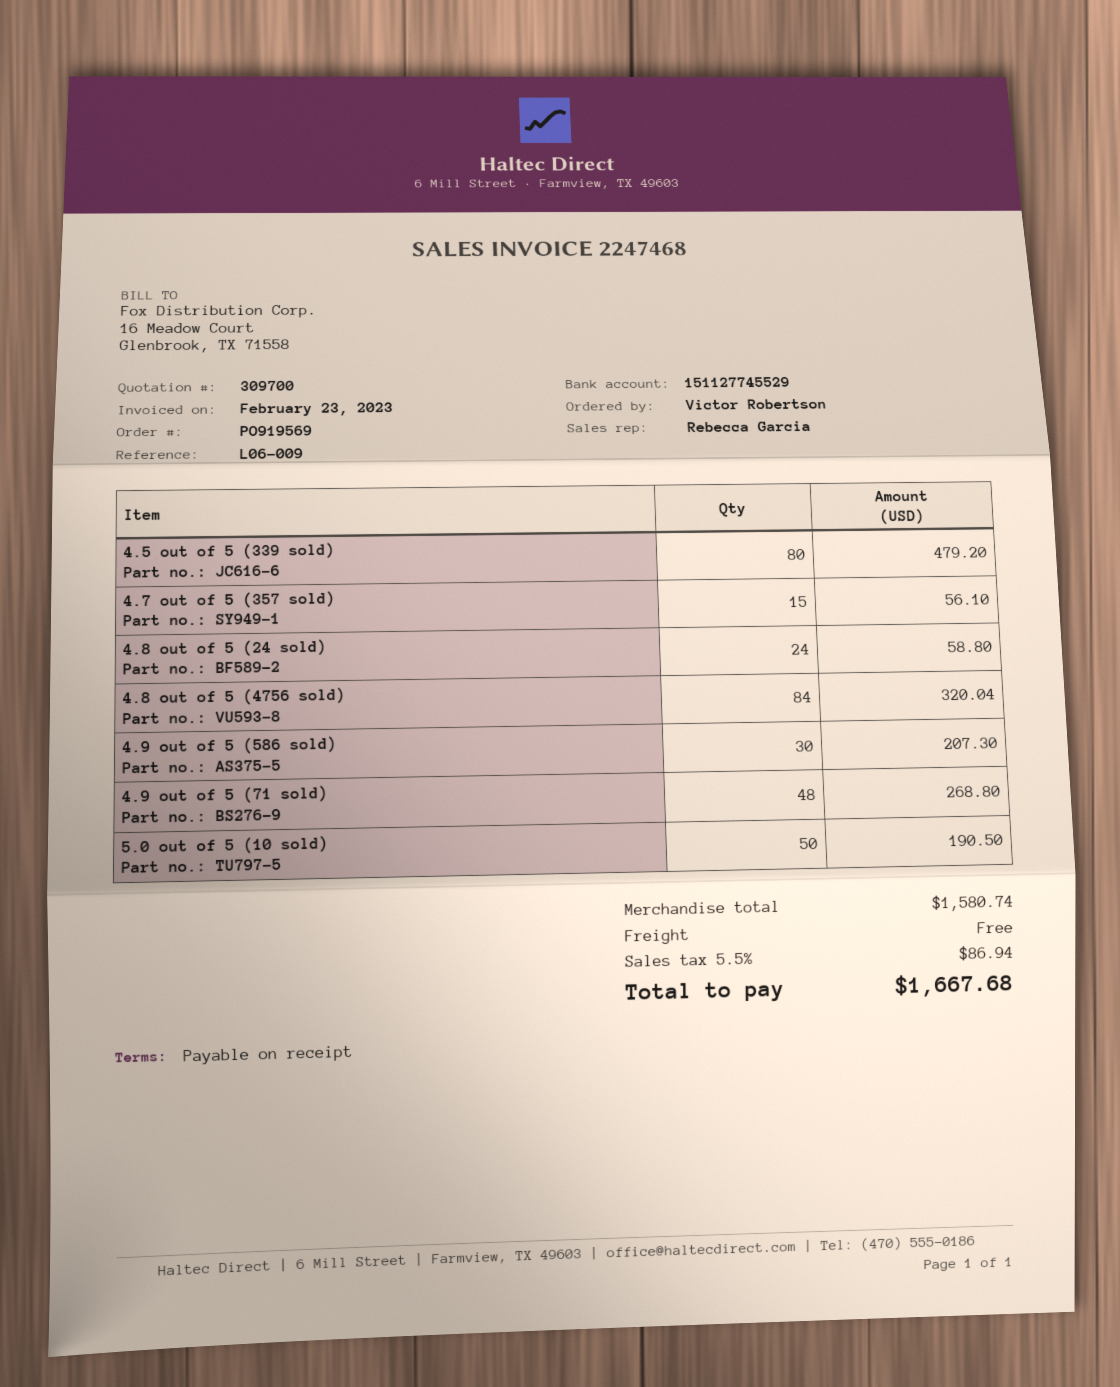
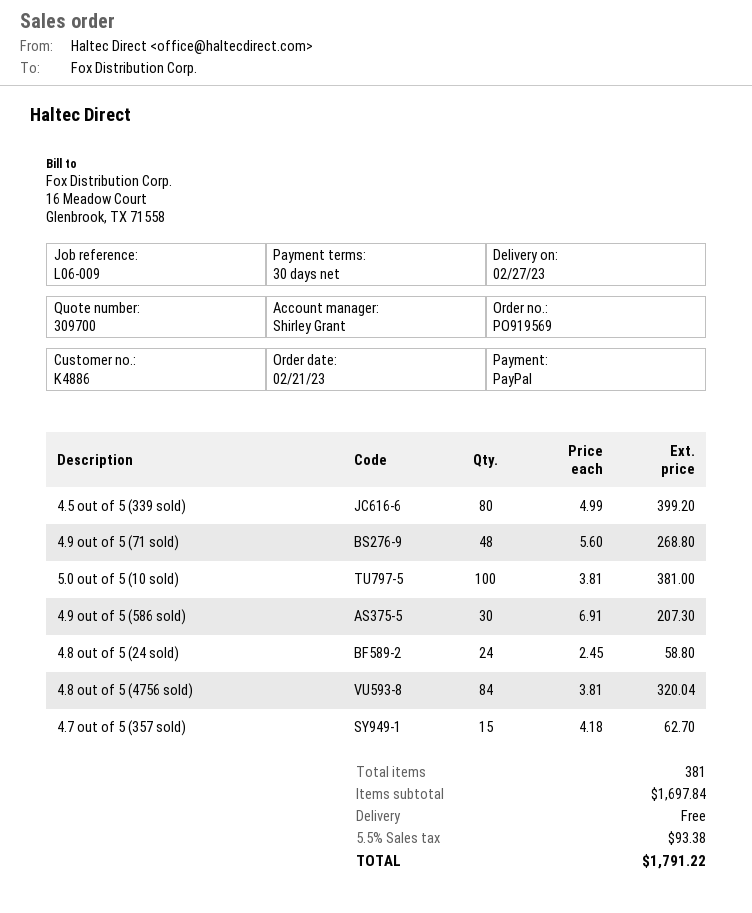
payment terms: on receipt -> 30 days
sales rep: Rebecca Garcia -> Shirley Grant
4.5 out of 5 (339 sold): 80 for 479.20 -> 80 for 399.20
4.7 out of 5 (357 sold): 15 for 56.10 -> 15 for 62.70
5.0 out of 5 (10 sold): 50 for 190.50 -> 100 for 381.00
subtotal: 1580.74 -> 1697.84
tax: 5.5% = 86.94 -> 5.5% = 93.38
total: 1667.68 -> 1791.22

